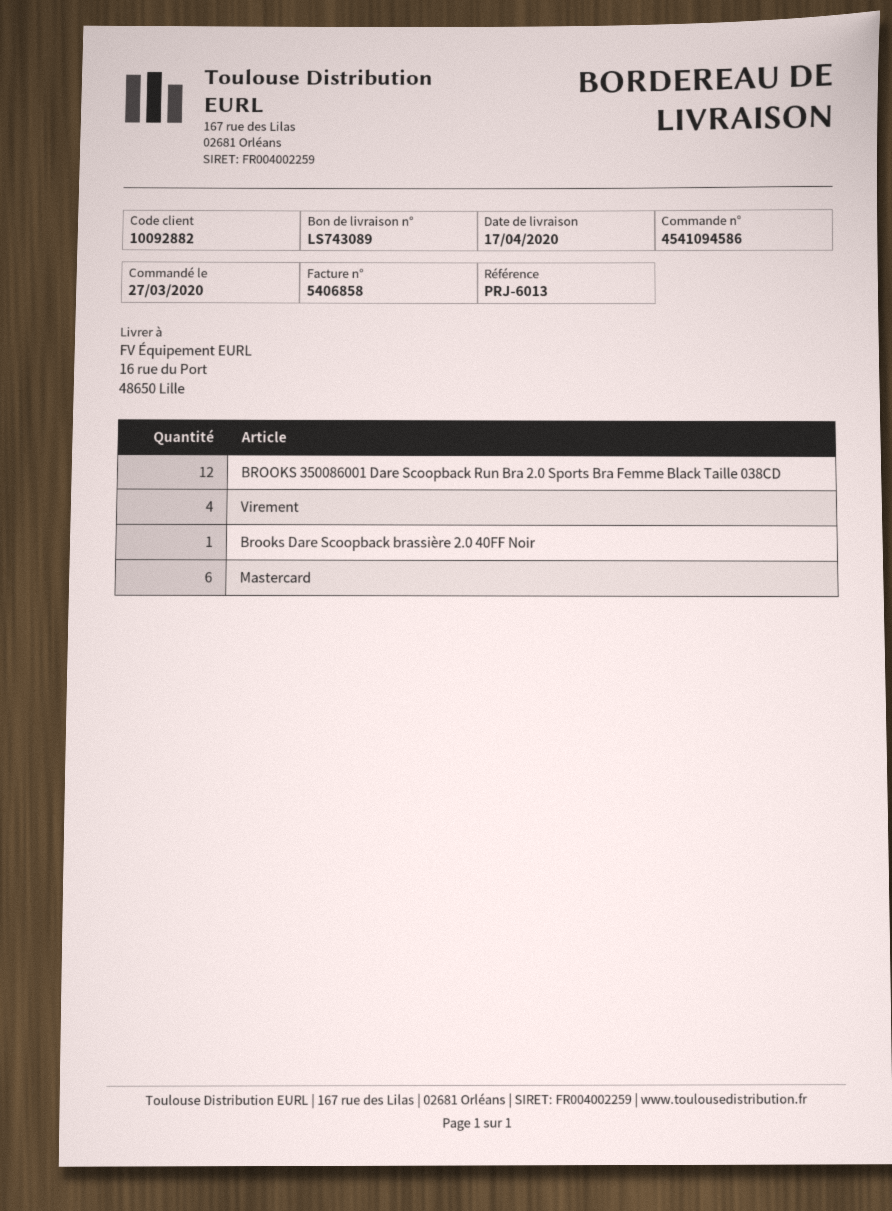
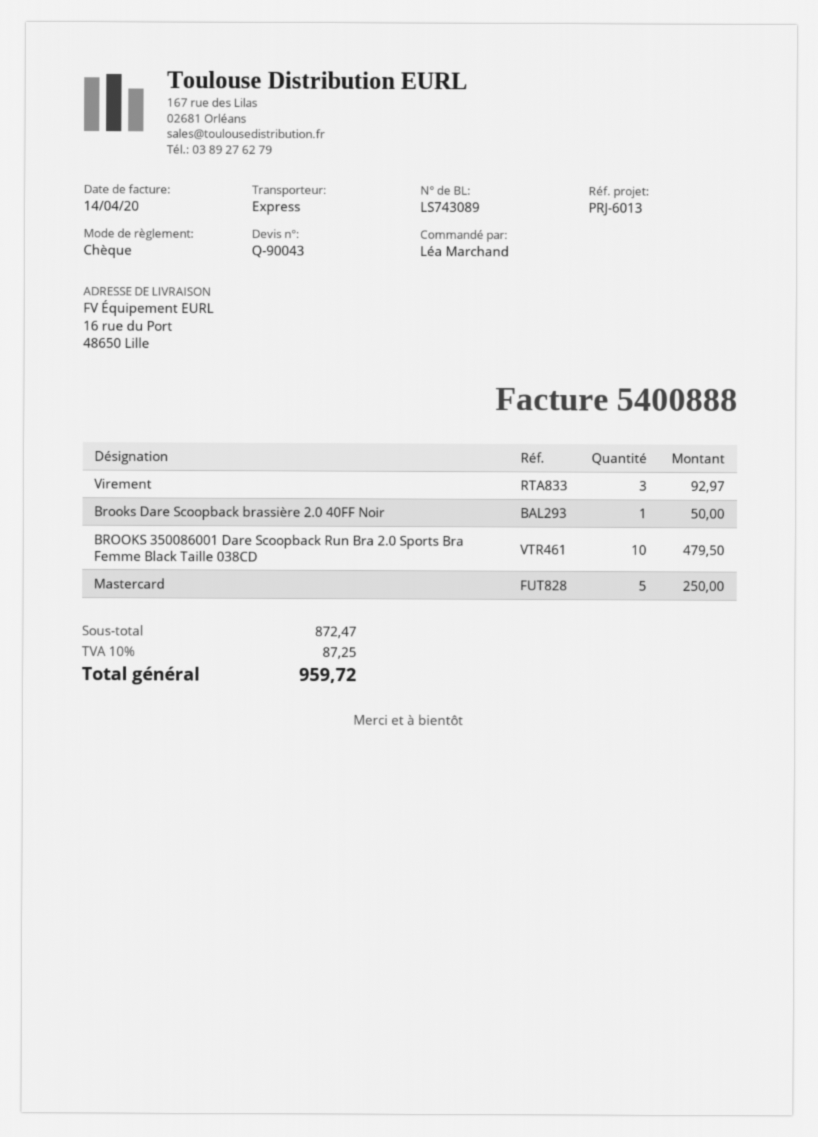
invoice number: 5406858 -> 5400888
BROOKS 350086001 Dare Scoopback Run Bra 2.0 Sports Bra Femme Black Taille 038CD: 12 -> 10
Virement: 4 -> 3
Mastercard: 6 -> 5

